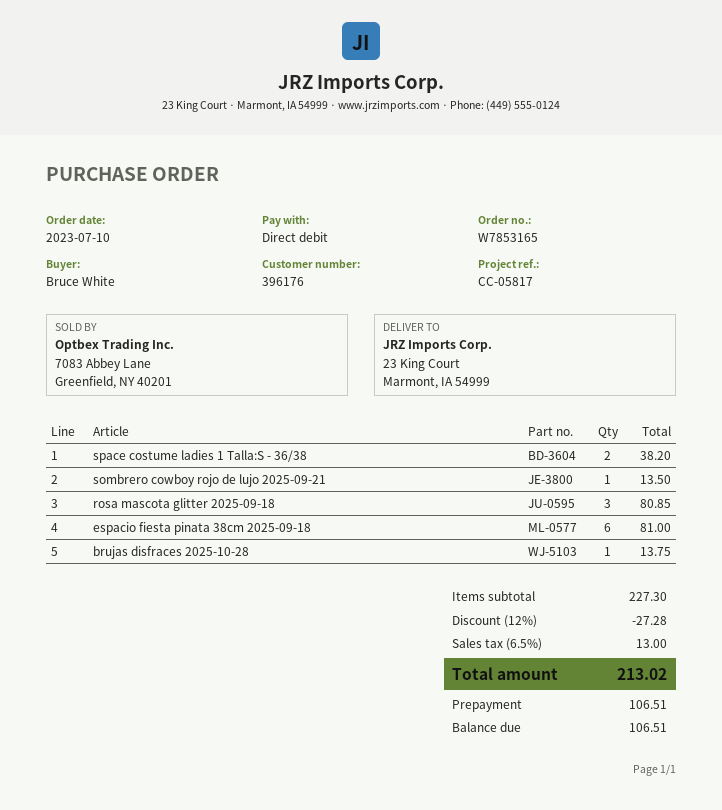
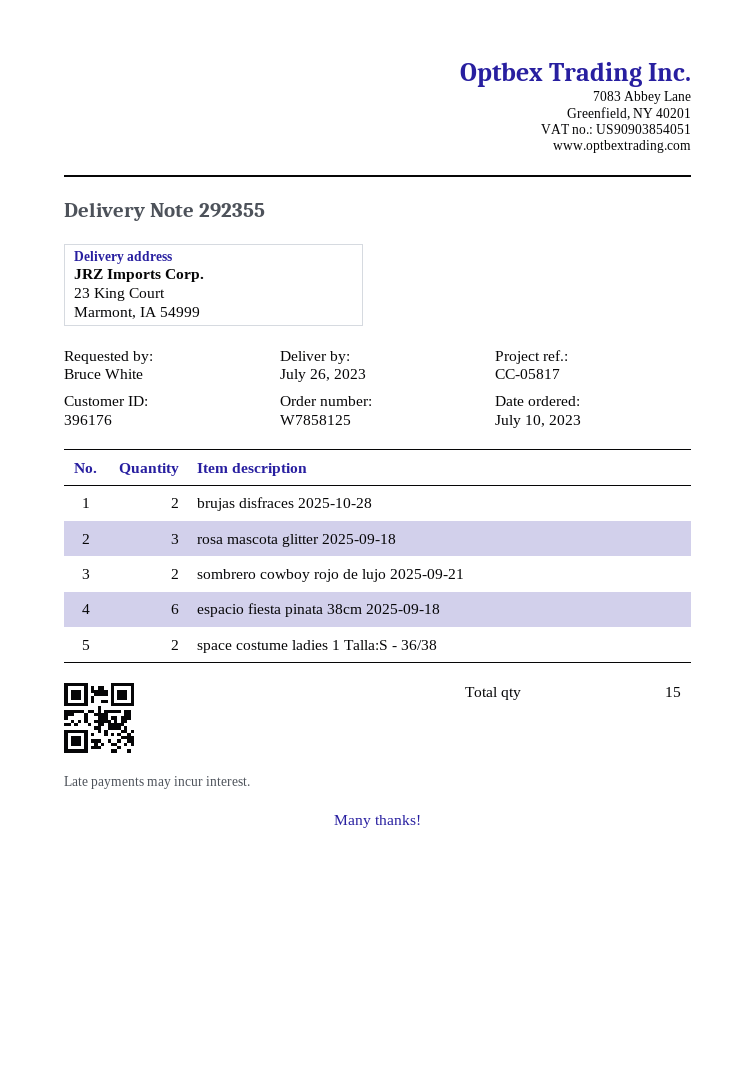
order number: W7853165 -> W7858125
sombrero cowboy rojo de lujo 2025-09-21: 1 -> 2
brujas disfraces 2025-10-28: 1 -> 2

